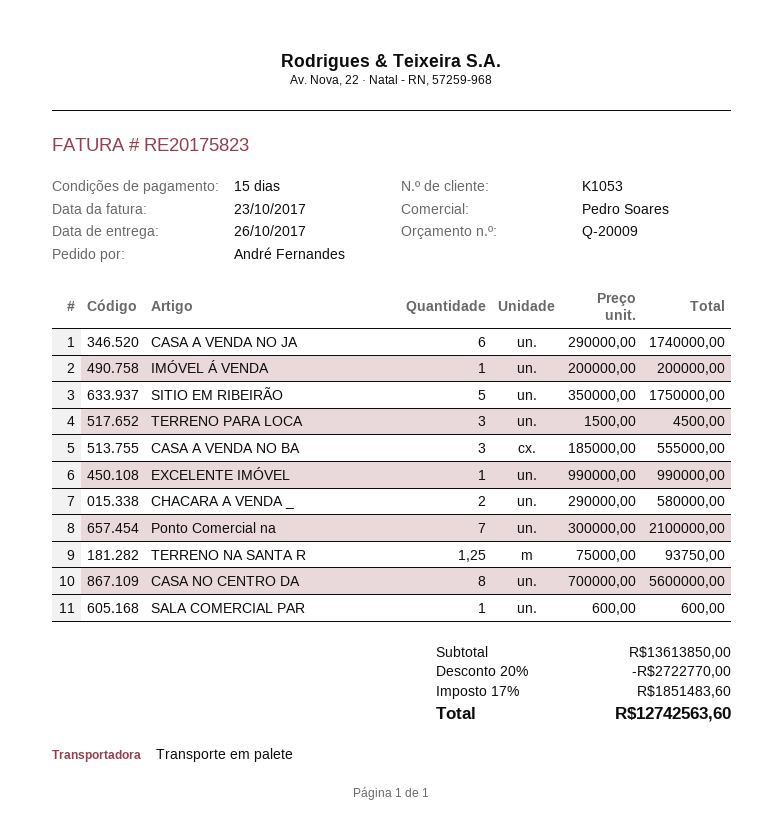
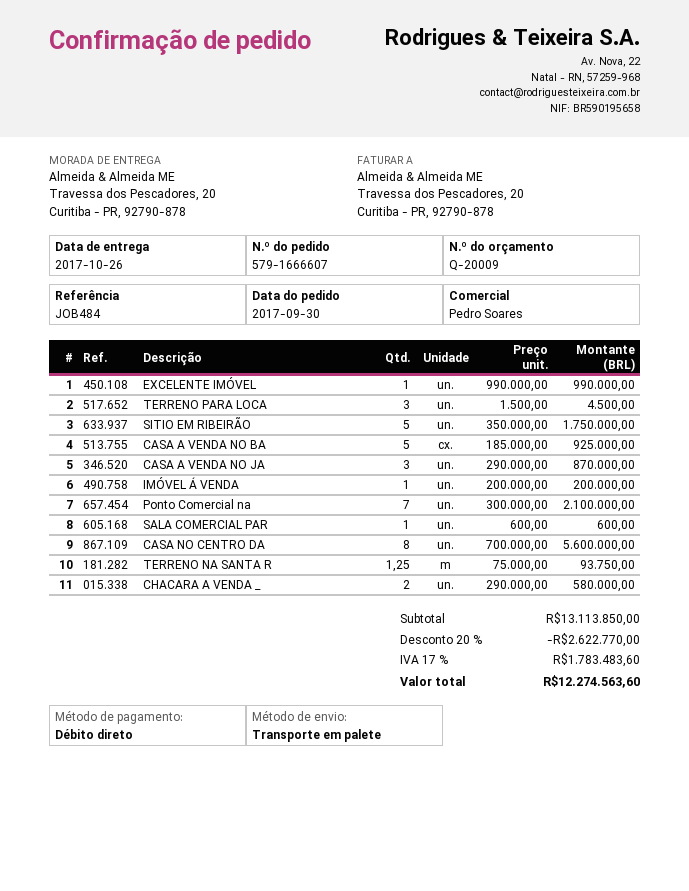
CASA A VENDA NO JA: 6 x 290000.00 = 1740000.00 -> 3 x 290000.00 = 870000.00
CASA A VENDA NO BA: 3 x 185000.00 = 555000.00 -> 5 x 185000.00 = 925000.00
subtotal: 13613850.00 -> 13113850.00
discount: 20% = 2722770.00 -> 20% = 2622770.00
tax: 17% = 1851483.60 -> 17% = 1783483.60
total: 12742563.60 -> 12274563.60

